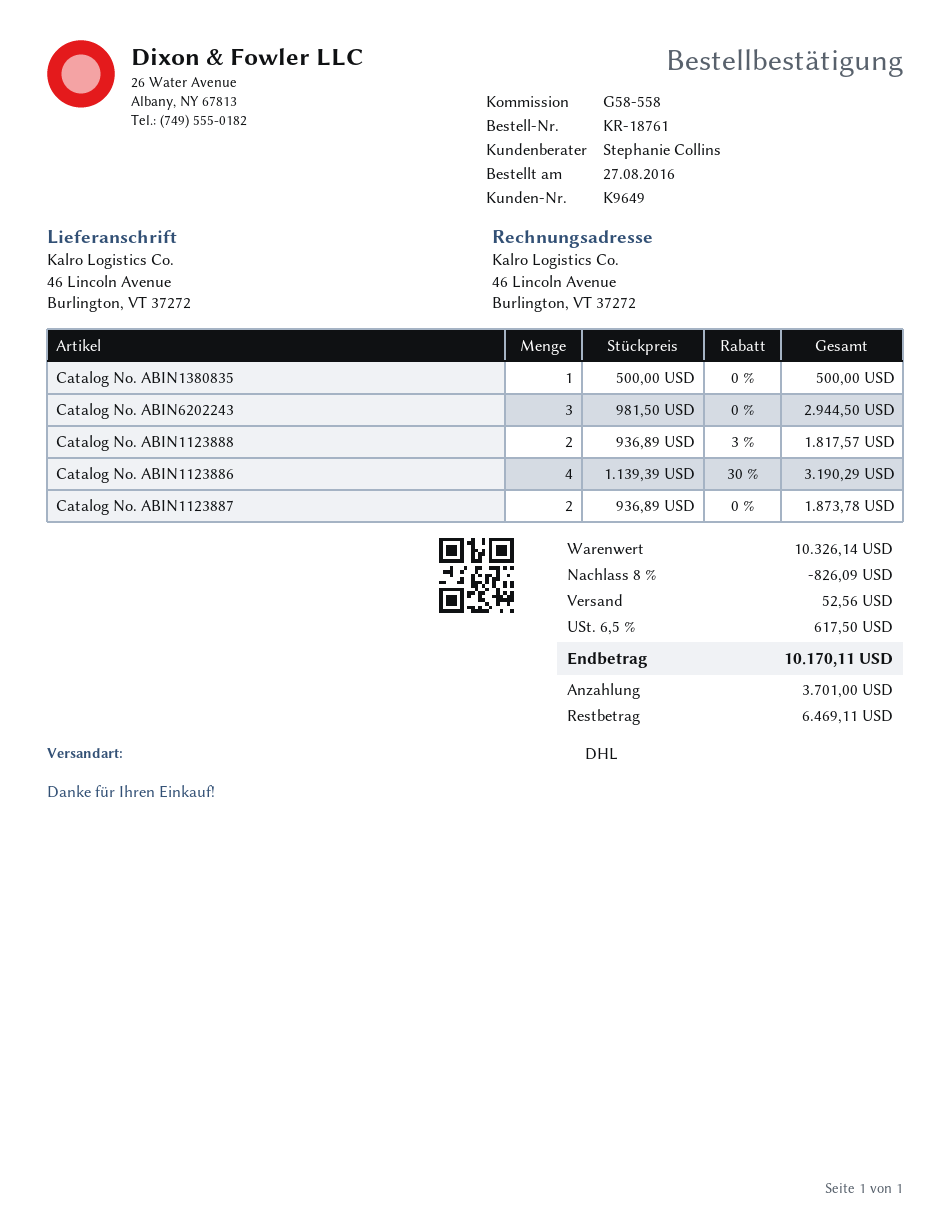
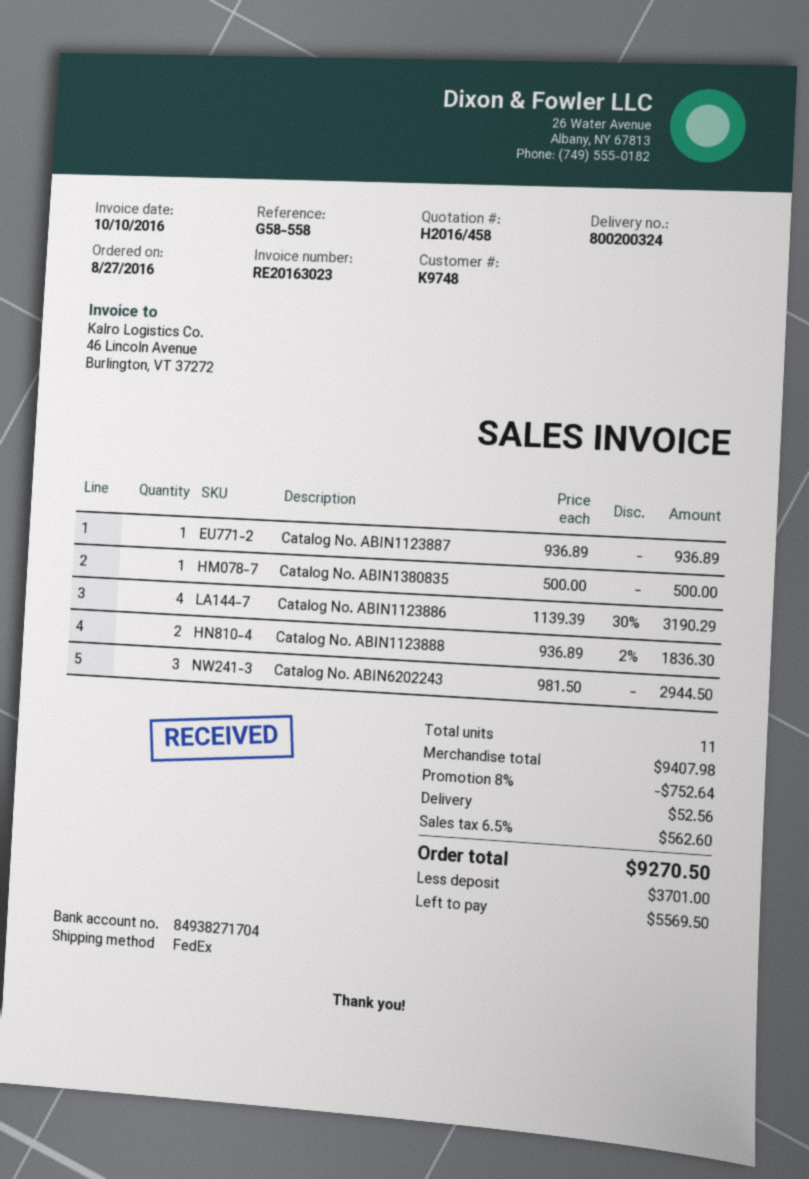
customer number: K9649 -> K9748
shipping method: DHL -> FedEx
Catalog No. ABIN1123888: 2 x 936.89 - 3% = 1817.57 -> 2 x 936.89 - 2% = 1836.30
Catalog No. ABIN1123887: 2 x 936.89 = 1873.78 -> 1 x 936.89 = 936.89
subtotal: 10326.14 -> 9407.98
discount: 8% = 826.09 -> 8% = 752.64
tax: 6.5% = 617.50 -> 6.5% = 562.60
total: 10170.11 -> 9270.50
balance: 6469.11 -> 5569.50

